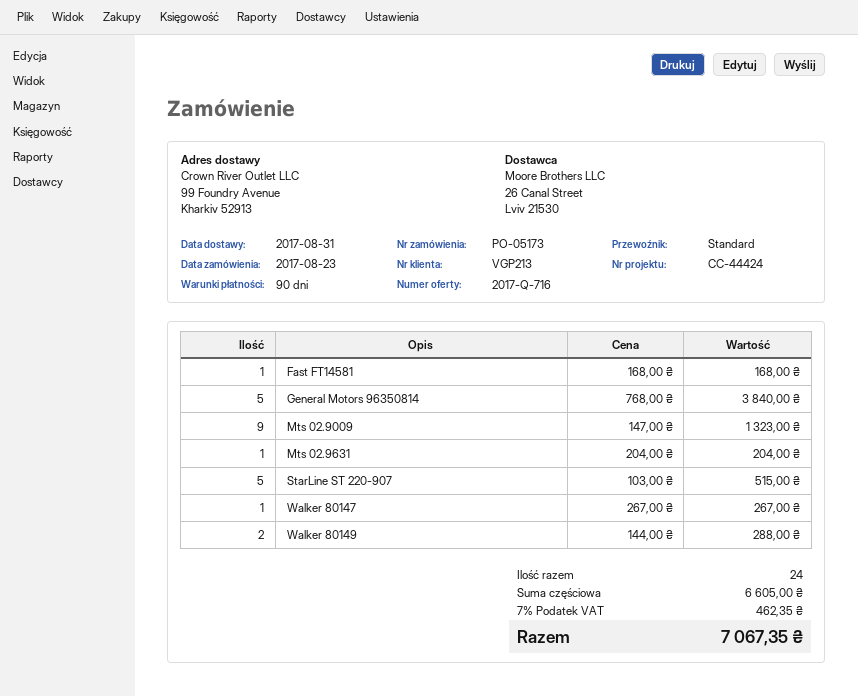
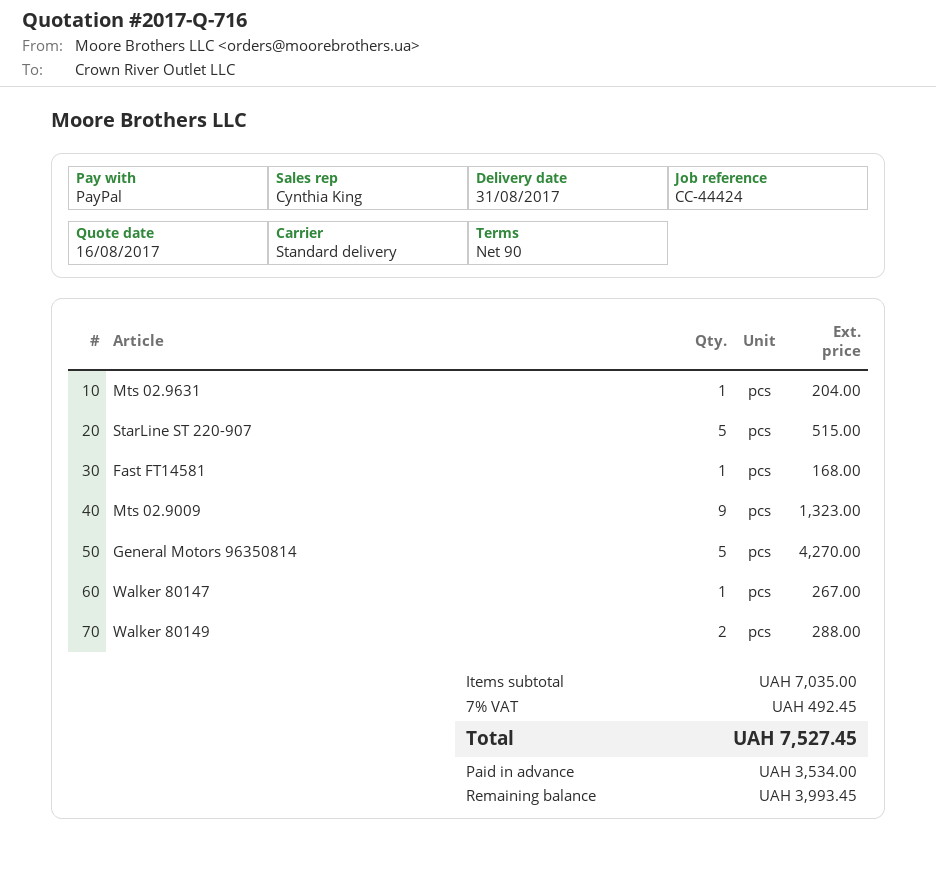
General Motors 96350814: 5 for 3840.00 -> 5 for 4270.00
subtotal: 6605.00 -> 7035.00
tax: 7% = 462.35 -> 7% = 492.45
total: 7067.35 -> 7527.45

